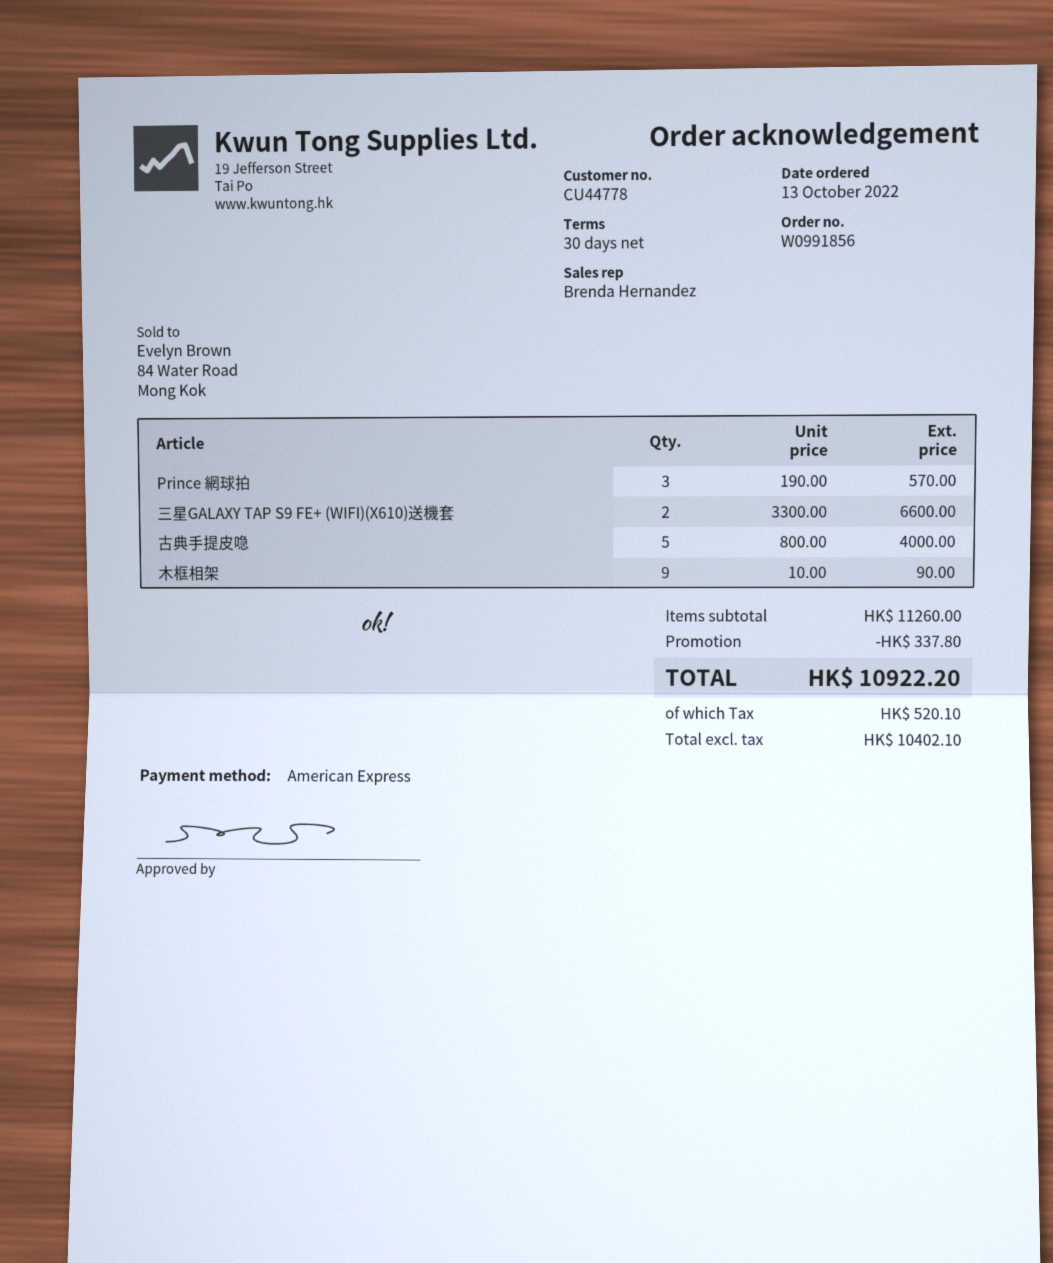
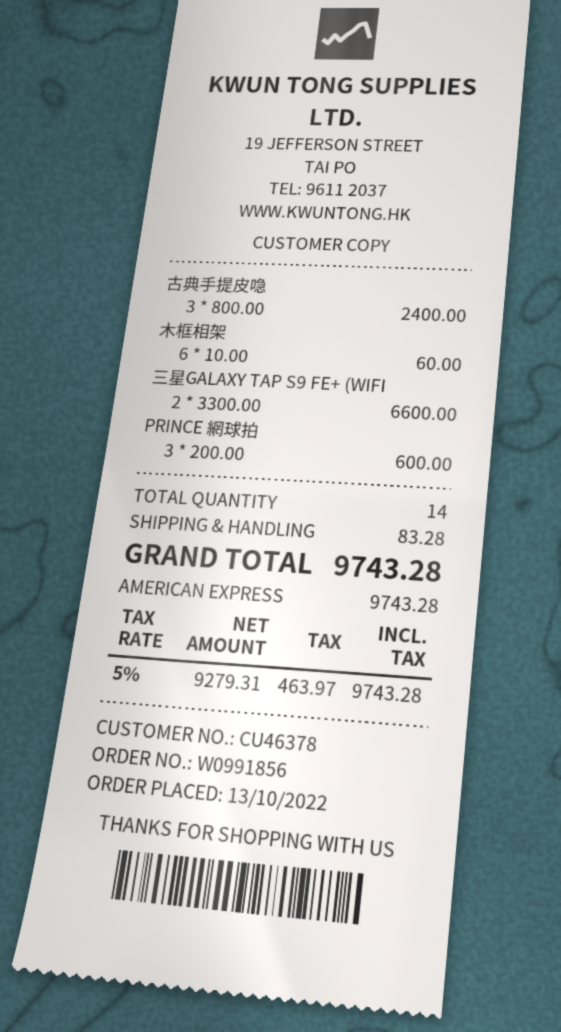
customer number: CU44778 -> CU46378
Prince 網球拍: 3 x 190.00 = 570.00 -> 3 x 200.00 = 600.00
古典手提皮喼: 5 x 800.00 = 4000.00 -> 3 x 800.00 = 2400.00
木框相架: 9 x 10.00 = 90.00 -> 6 x 10.00 = 60.00
discount: 337.80 -> none
shipping: none -> 83.28
net: 10402.10 -> 9279.31
tax: 520.10 -> 463.97
total: 10922.20 -> 9743.28

